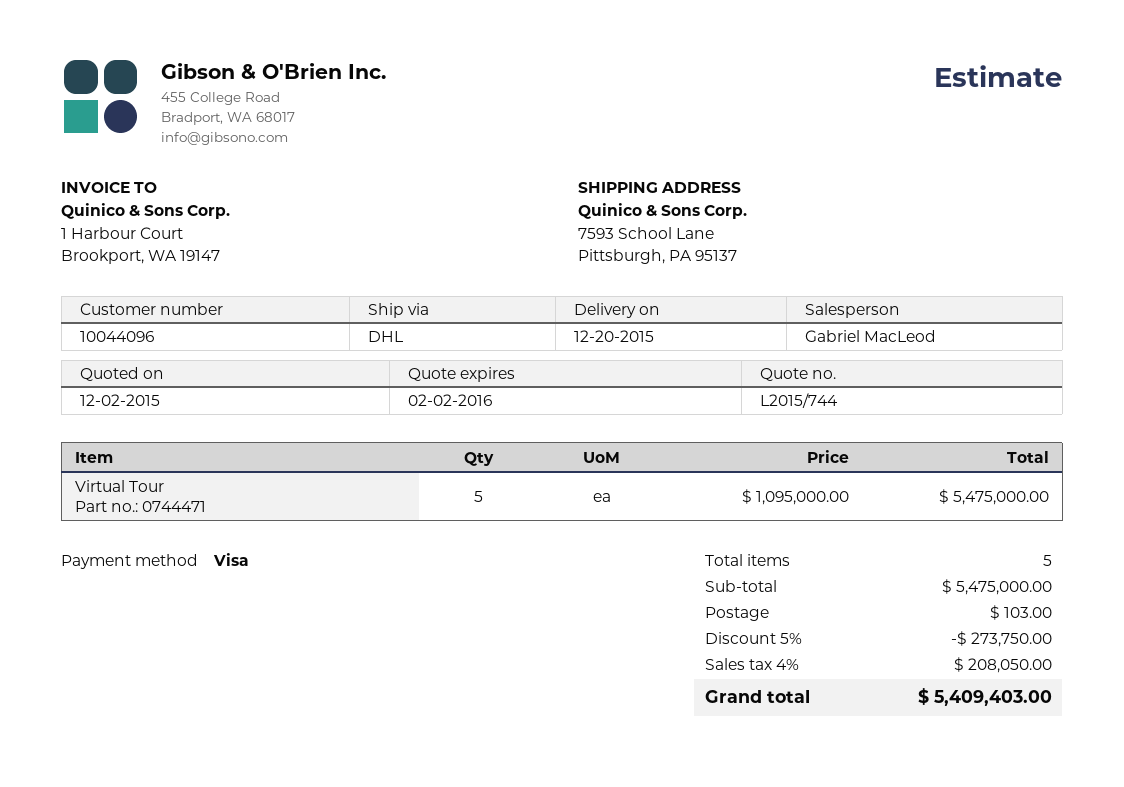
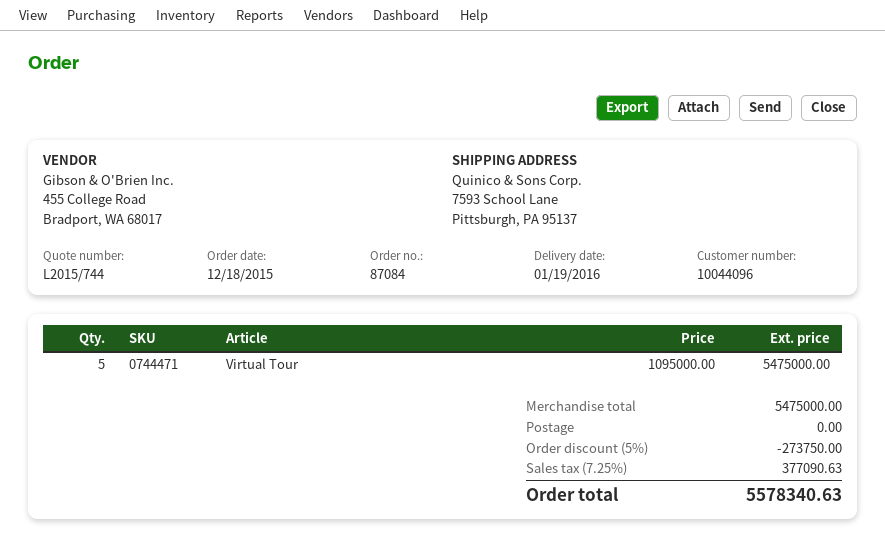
delivery date: 2015-12-20 -> 2016-01-19
shipping: 103.00 -> 0.00
tax: 4% = 208050.00 -> 7.25% = 377090.63
total: 5409403.00 -> 5578340.63

